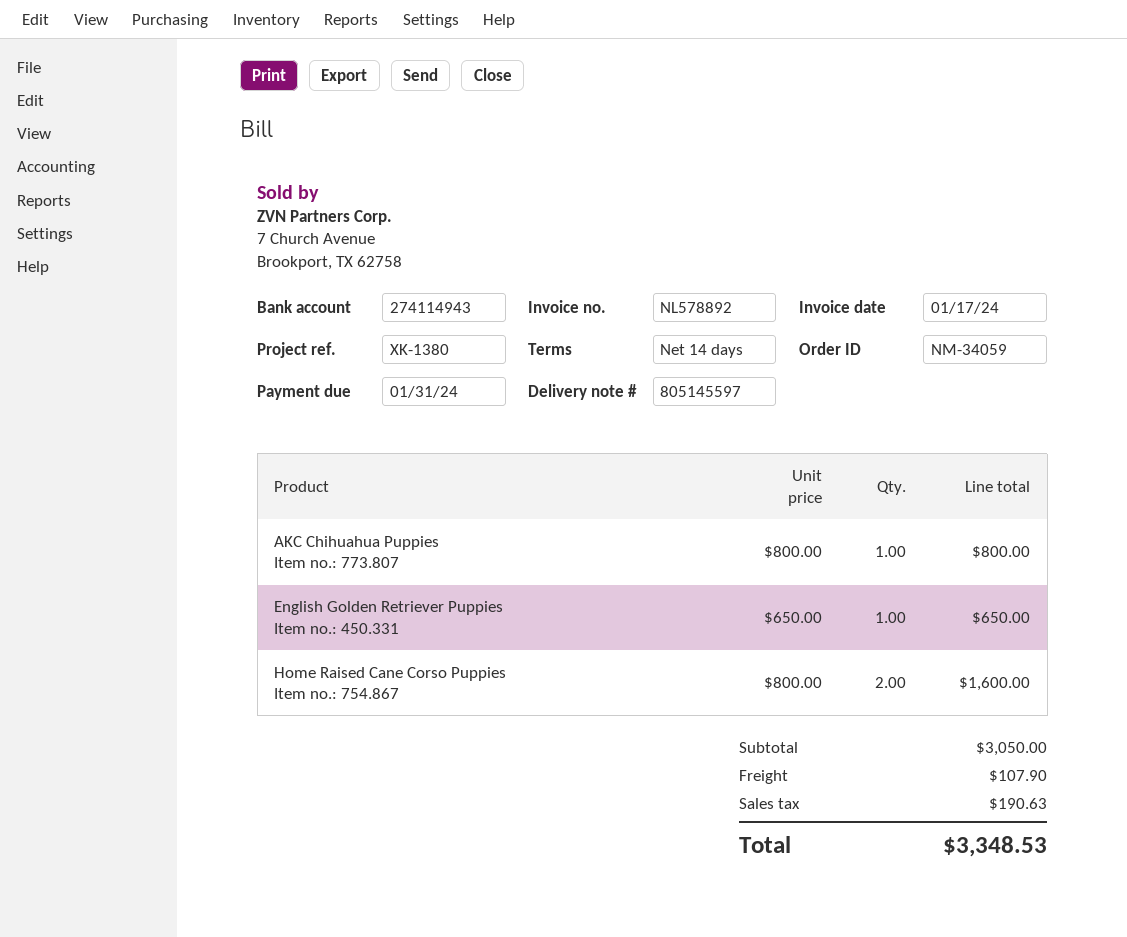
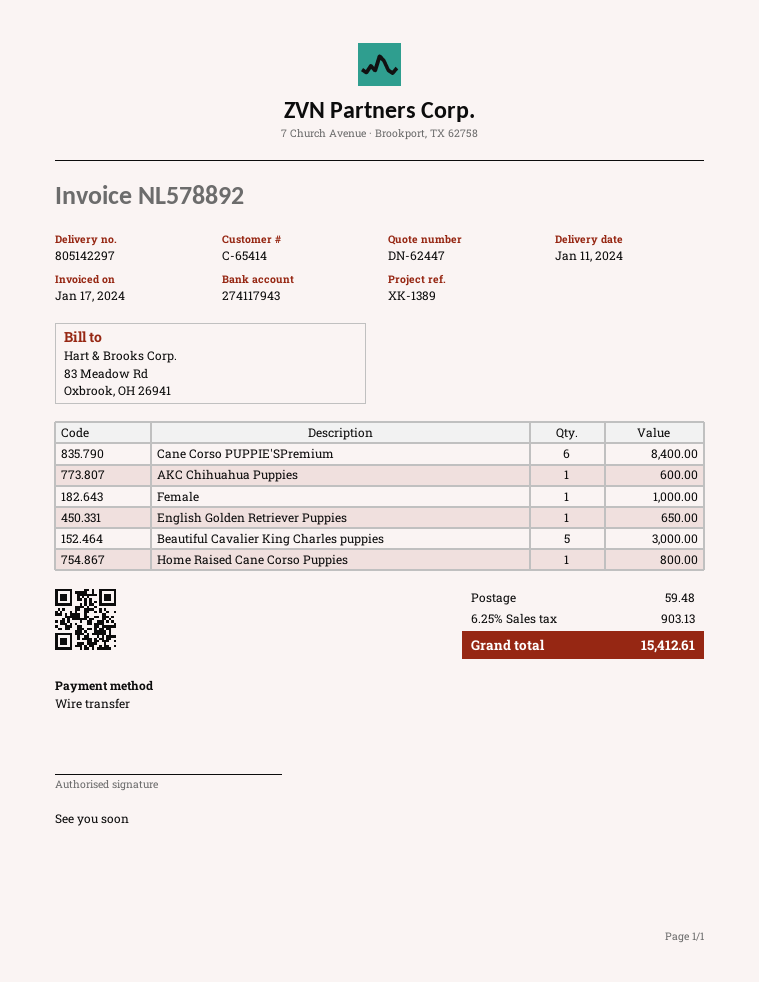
delivery note number: 805145597 -> 805142297
reference: XK-1380 -> XK-1389
bank account: 274114943 -> 274117943
AKC Chihuahua Puppies: 1 for 800.00 -> 1 for 600.00
Home Raised Cane Corso Puppies: 2 for 1600.00 -> 1 for 800.00
Cane Corso PUPPIE'SPremium: none -> 6 for 8400.00
Female: none -> 1 for 1000.00
Beautiful Cavalier King Charles puppies: none -> 5 for 3000.00
shipping: 107.90 -> 59.48
tax: 190.63 -> 903.13
total: 3348.53 -> 15412.61

